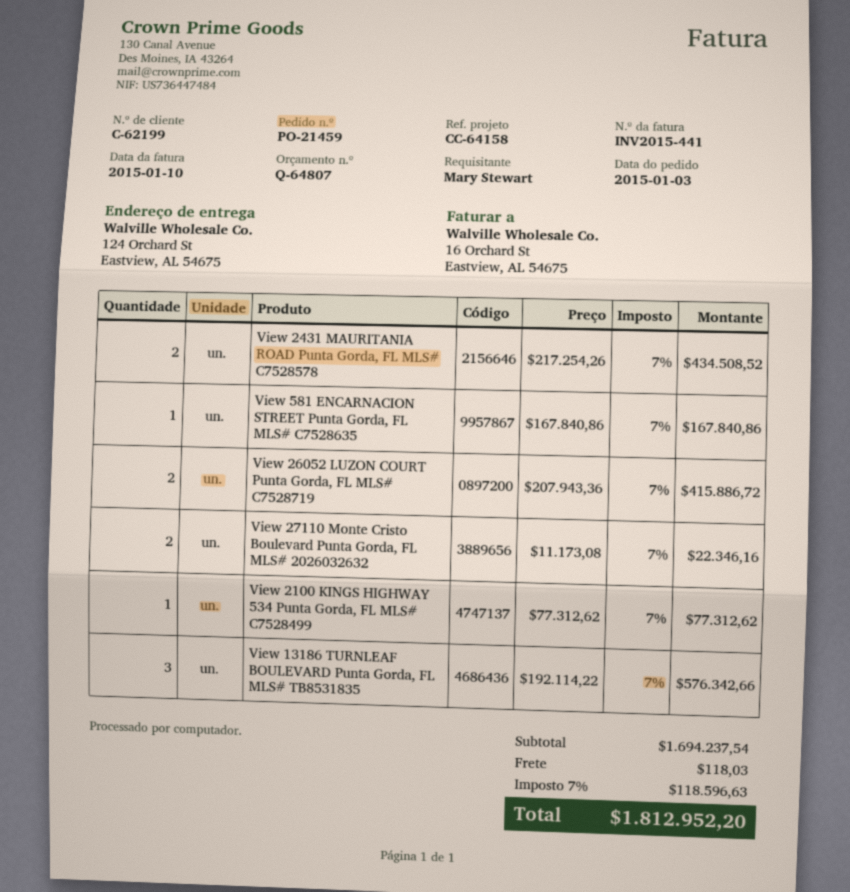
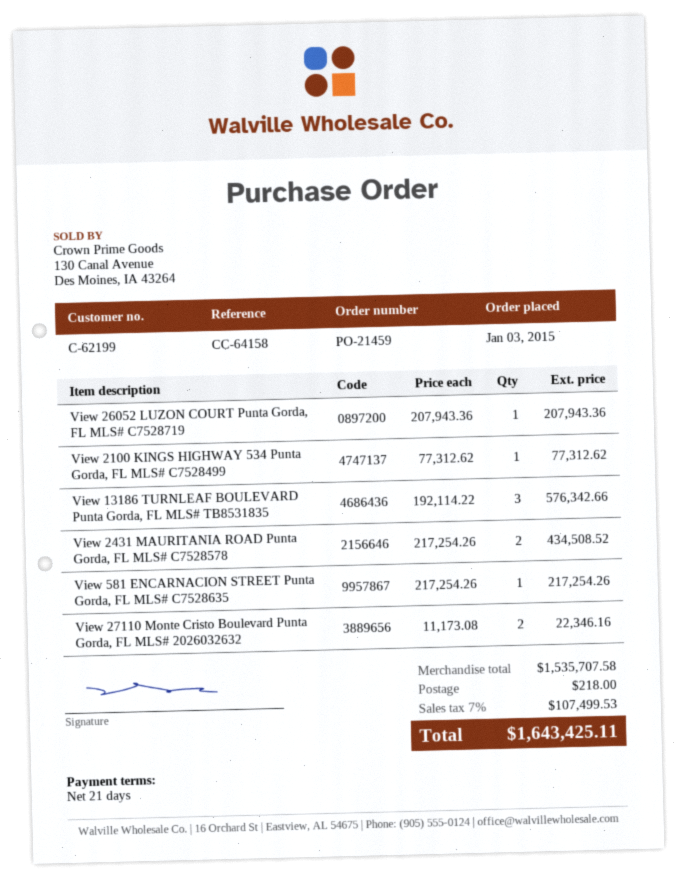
View 581 ENCARNACION STREET Punta Gorda, FL MLS# C7528635: 1 x 167840.86 = 167840.86 -> 1 x 217254.26 = 217254.26
View 26052 LUZON COURT Punta Gorda, FL MLS# C7528719: 2 x 207943.36 = 415886.72 -> 1 x 207943.36 = 207943.36
subtotal: 1694237.54 -> 1535707.58
shipping: 118.03 -> 218.00
tax: 7% = 118596.63 -> 7% = 107499.53
total: 1812952.20 -> 1643425.11

